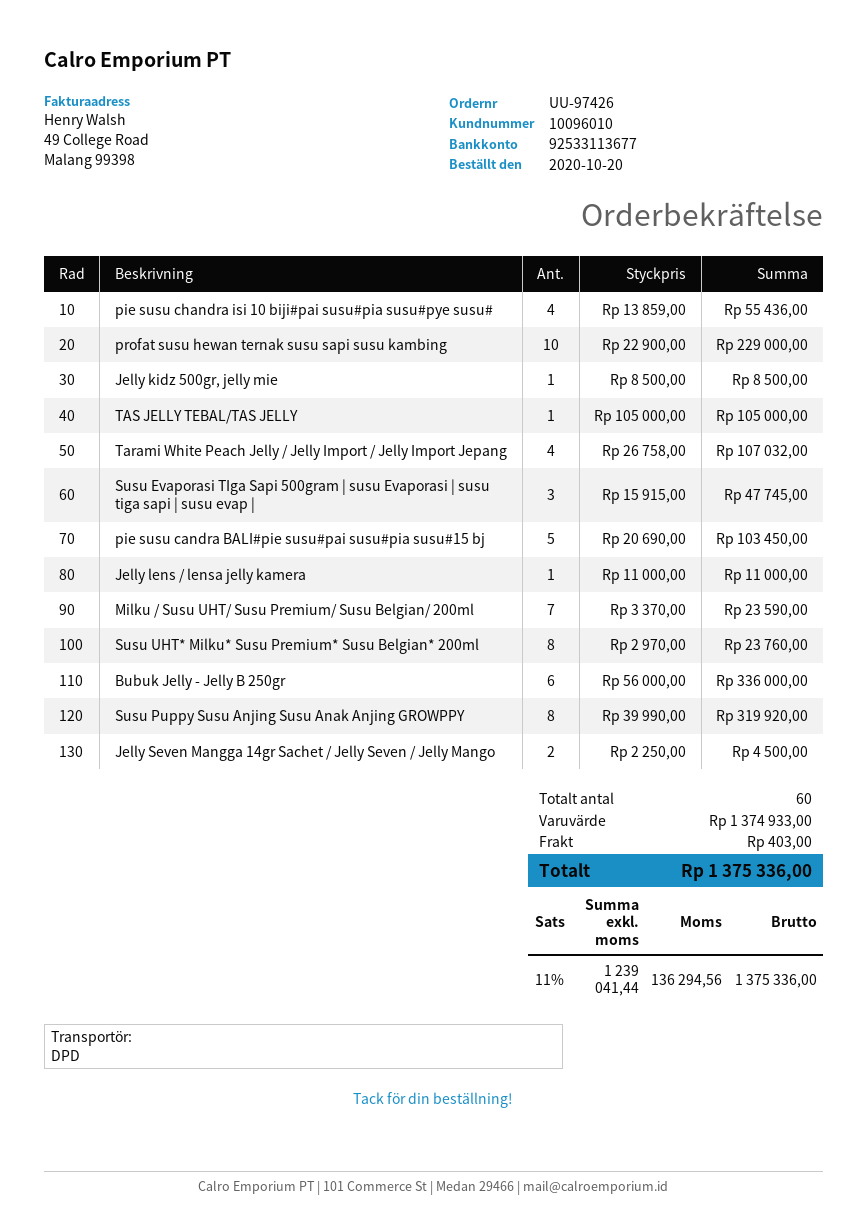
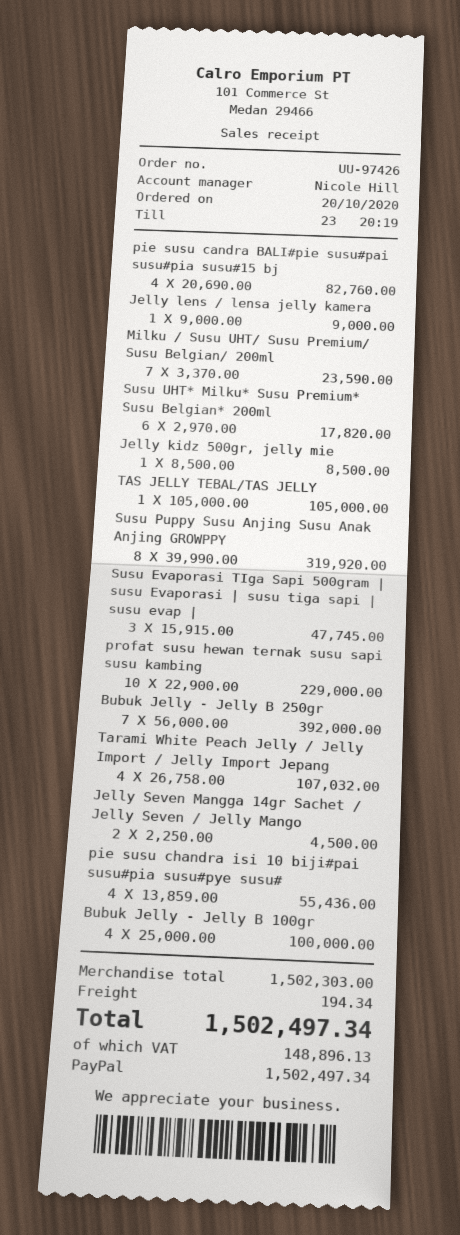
pie susu candra BALI#pie susu#pai susu#pia susu#15 bj: 5 x 20690.00 = 103450.00 -> 4 x 20690.00 = 82760.00
Jelly lens / lensa jelly kamera: 1 x 11000.00 = 11000.00 -> 1 x 9000.00 = 9000.00
Susu UHT* Milku* Susu Premium* Susu Belgian* 200ml: 8 x 2970.00 = 23760.00 -> 6 x 2970.00 = 17820.00
Bubuk Jelly - Jelly B 250gr: 6 x 56000.00 = 336000.00 -> 7 x 56000.00 = 392000.00
Bubuk Jelly - Jelly B 100gr: none -> 4 x 25000.00 = 100000.00
subtotal: 1374933.00 -> 1502303.00
shipping: 403.00 -> 194.34
tax: 136294.56 -> 148896.13
total: 1375336.00 -> 1502497.34

